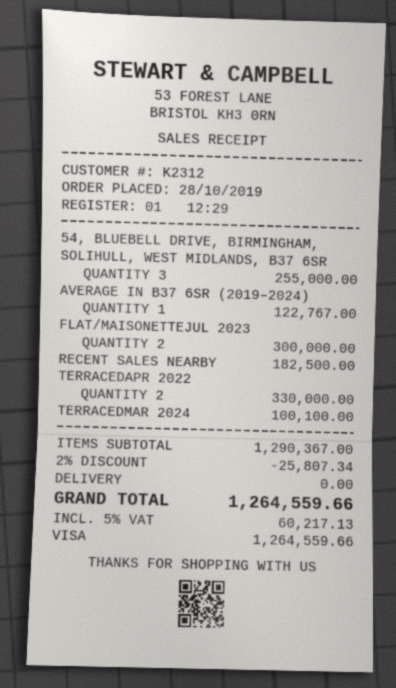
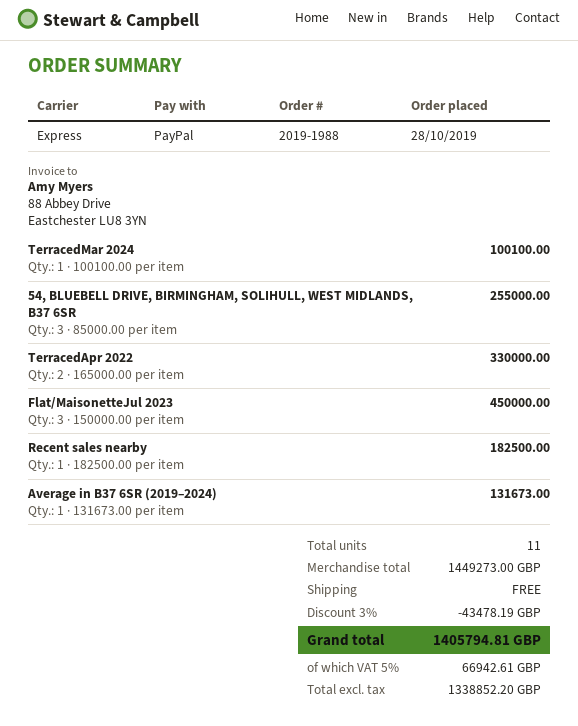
payment method: Visa -> PayPal
AVERAGE IN B37 6SR (2019–2024): 1 for 122767.00 -> 1 for 131673.00
FLAT/MAISONETTEJUL 2023: 2 for 300000.00 -> 3 for 450000.00
subtotal: 1290367.00 -> 1449273.00
discount: 2% = 25807.34 -> 3% = 43478.19
tax: 5% = 60217.13 -> 5% = 66942.61
total: 1264559.66 -> 1405794.81

